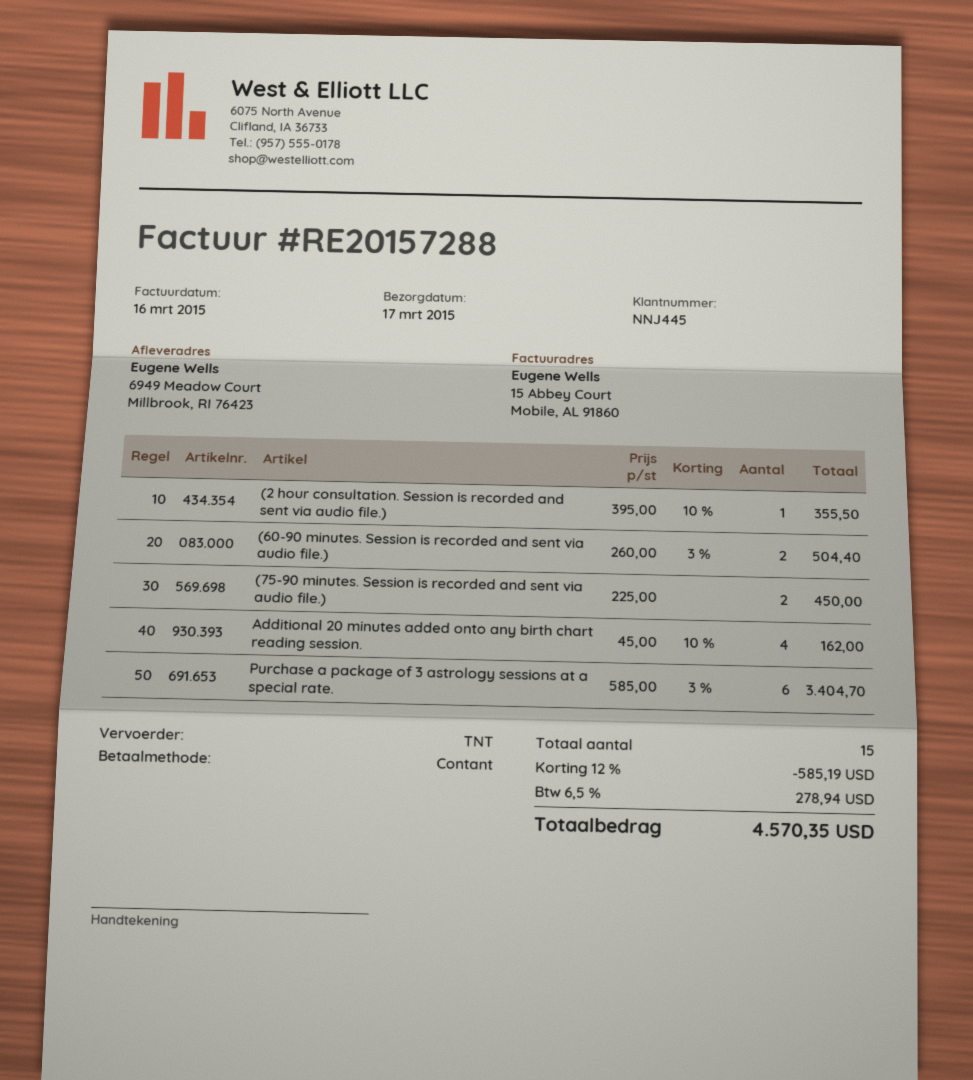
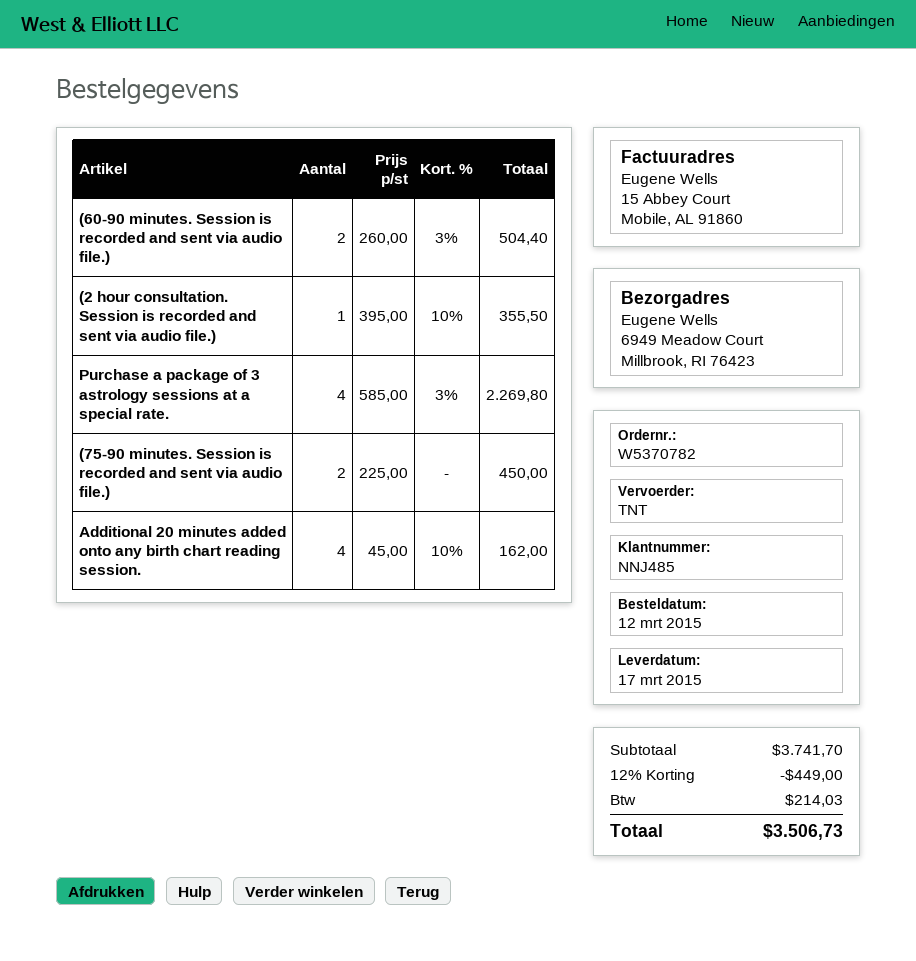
customer number: NNJ445 -> NNJ485
Purchase a package of 3 astrology sessions at a special rate.: 6 x 585.00 - 3% = 3404.70 -> 4 x 585.00 - 3% = 2269.80
discount: 12% = 585.19 -> 12% = 449.00
tax: 278.94 -> 214.03
total: 4570.35 -> 3506.73

